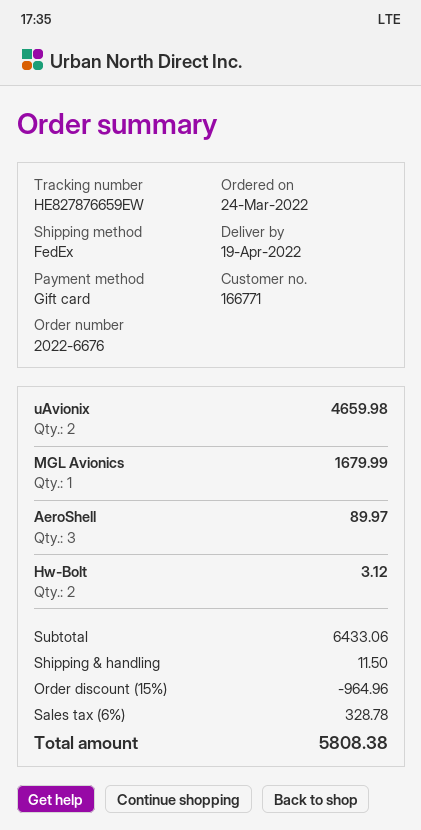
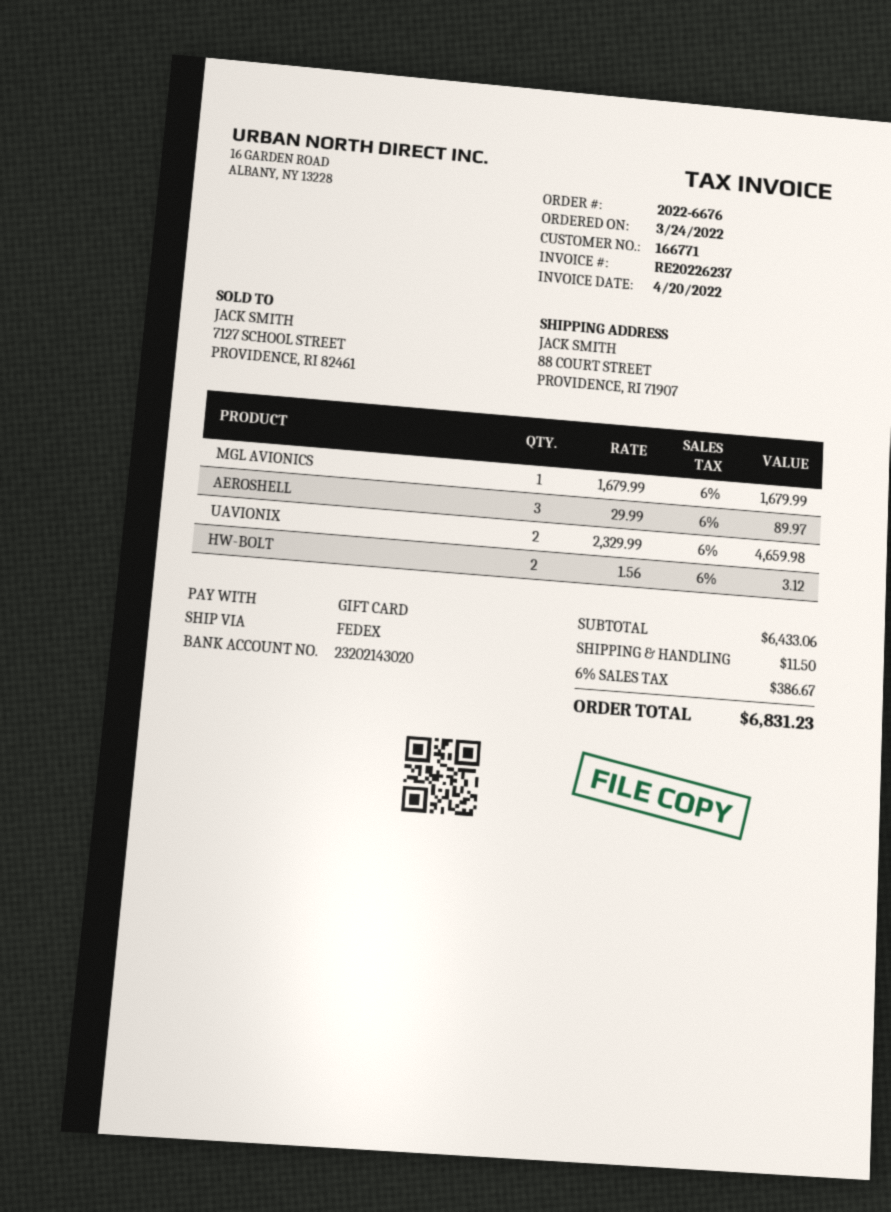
discount: 15% = 964.96 -> none
tax: 6% = 328.78 -> 6% = 386.67
total: 5808.38 -> 6831.23

